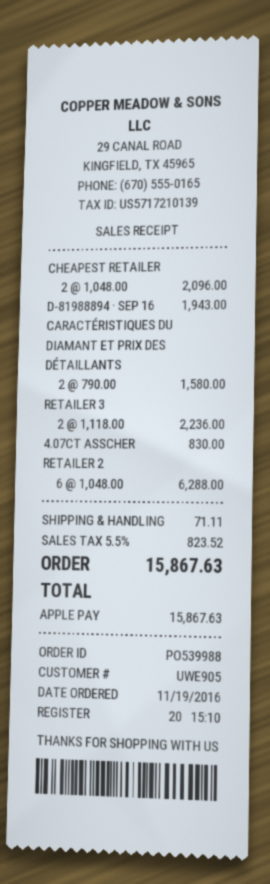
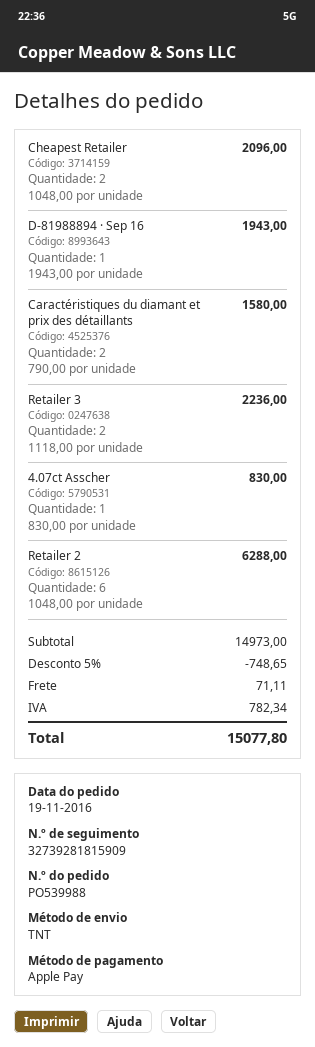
discount: none -> 5% = 748.65
tax: 823.52 -> 782.34
total: 15867.63 -> 15077.80

